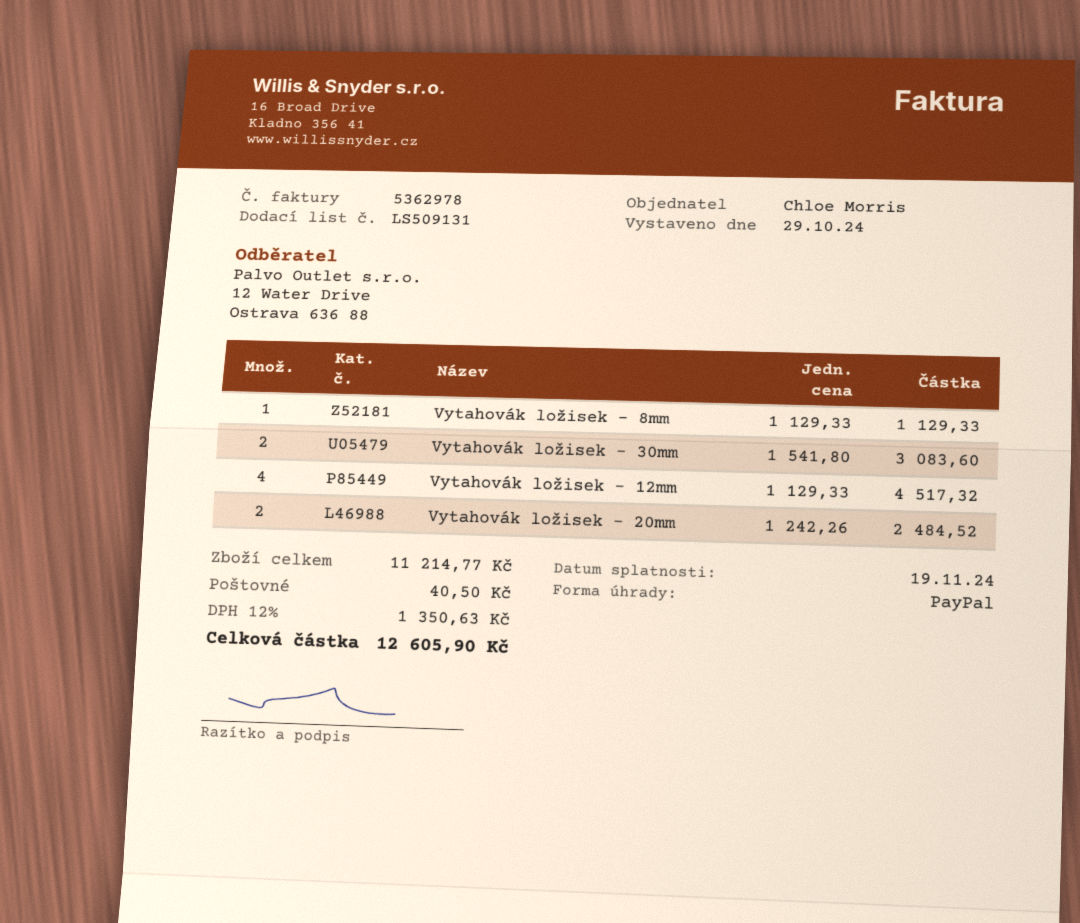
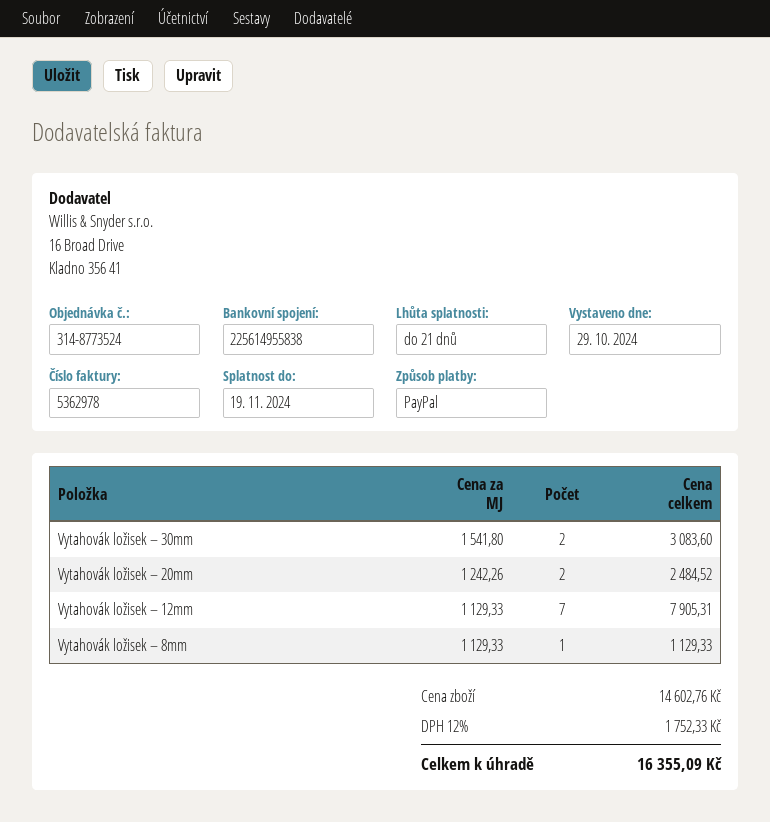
Vytahovák ložisek – 12mm: 4 x 1129.33 = 4517.32 -> 7 x 1129.33 = 7905.31
subtotal: 11214.77 -> 14602.76
shipping: 40.50 -> none
tax: 12% = 1350.63 -> 12% = 1752.33
total: 12605.90 -> 16355.09

